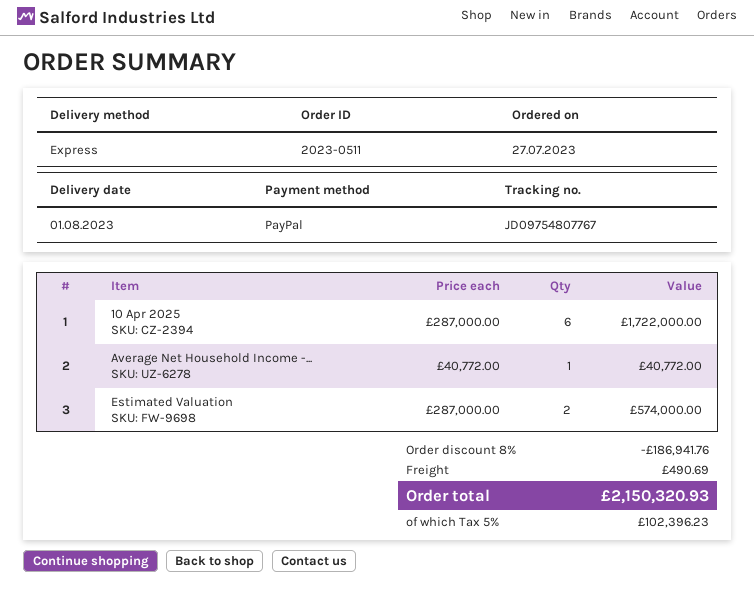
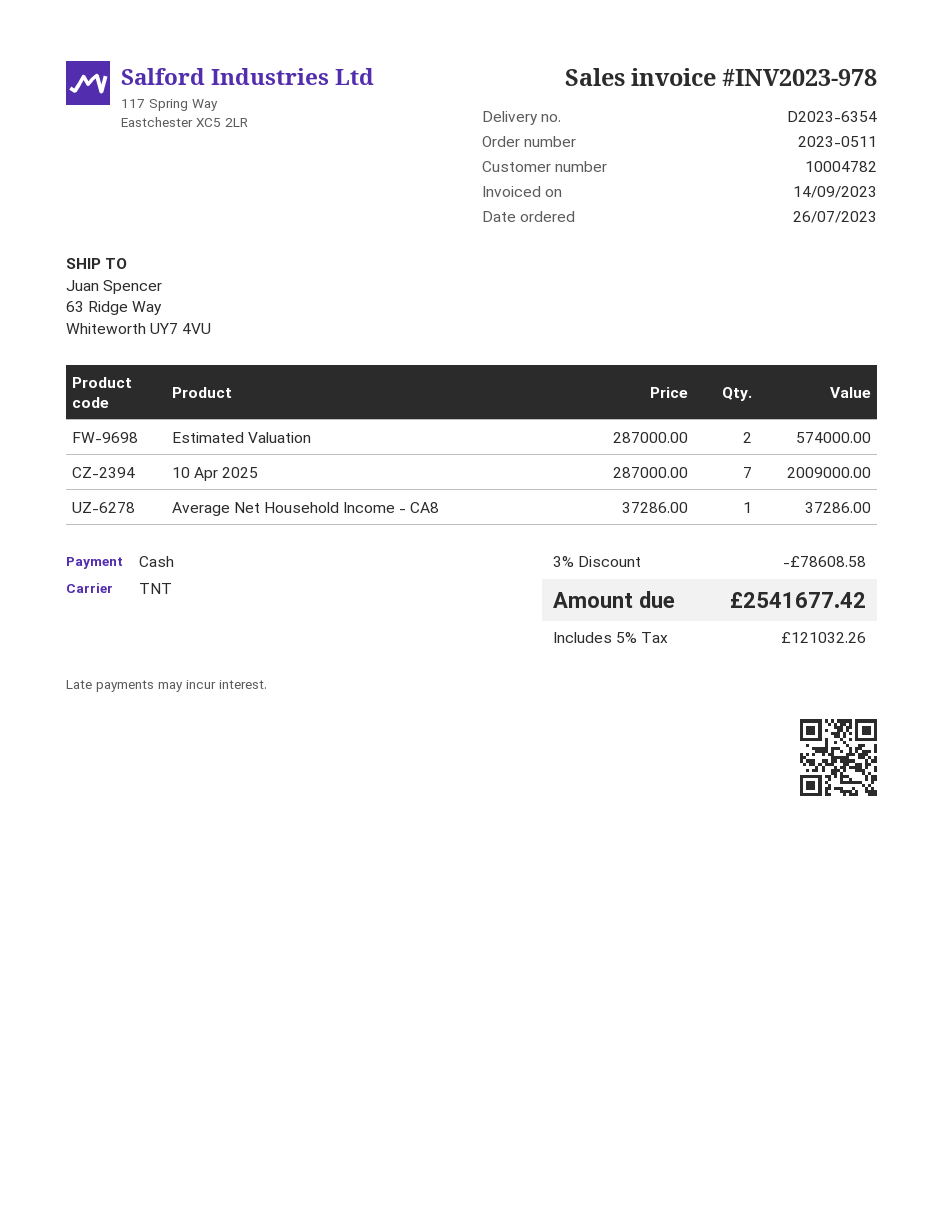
order date: 2023-07-27 -> 2023-07-26
payment method: PayPal -> cash
shipping method: express -> TNT
10 Apr 2025: 6 x 287000.00 = 1722000.00 -> 7 x 287000.00 = 2009000.00
Average Net Household Income -...: 1 x 40772.00 = 40772.00 -> 1 x 37286.00 = 37286.00
discount: 8% = 186941.76 -> 3% = 78608.58
shipping: 490.69 -> none
tax: 5% = 102396.23 -> 5% = 121032.26
total: 2150320.93 -> 2541677.42

